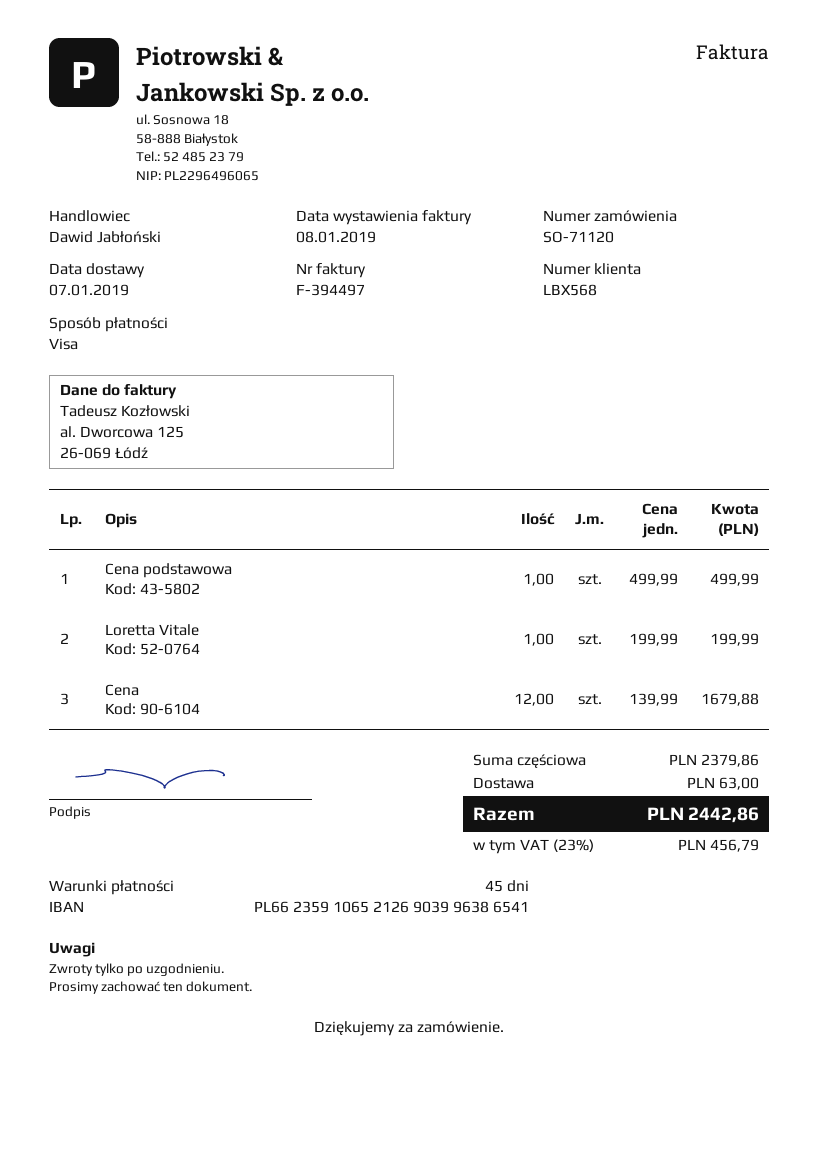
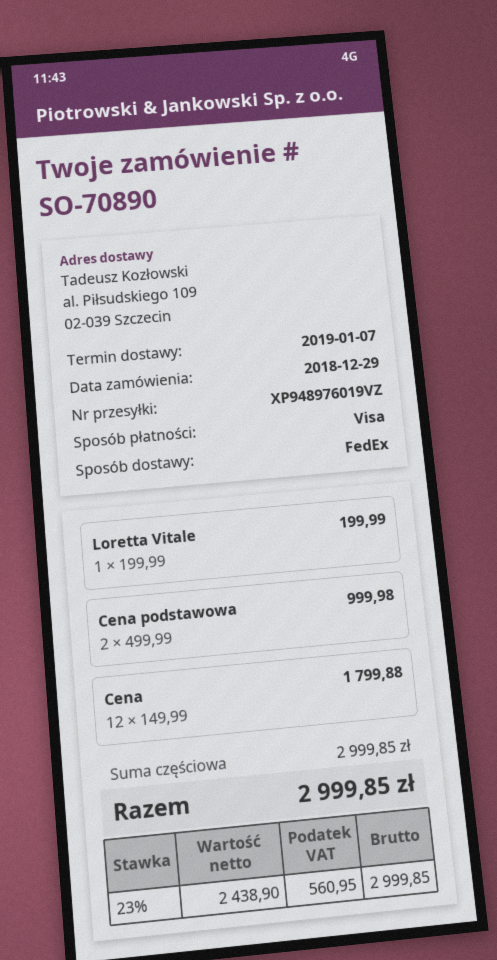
order number: SO-71120 -> SO-70890
Cena podstawowa: 1 x 499.99 = 499.99 -> 2 x 499.99 = 999.98
Cena: 12 x 139.99 = 1679.88 -> 12 x 149.99 = 1799.88
subtotal: 2379.86 -> 2999.85
shipping: 63.00 -> none
tax: 23% = 456.79 -> 23% = 560.95
total: 2442.86 -> 2999.85

